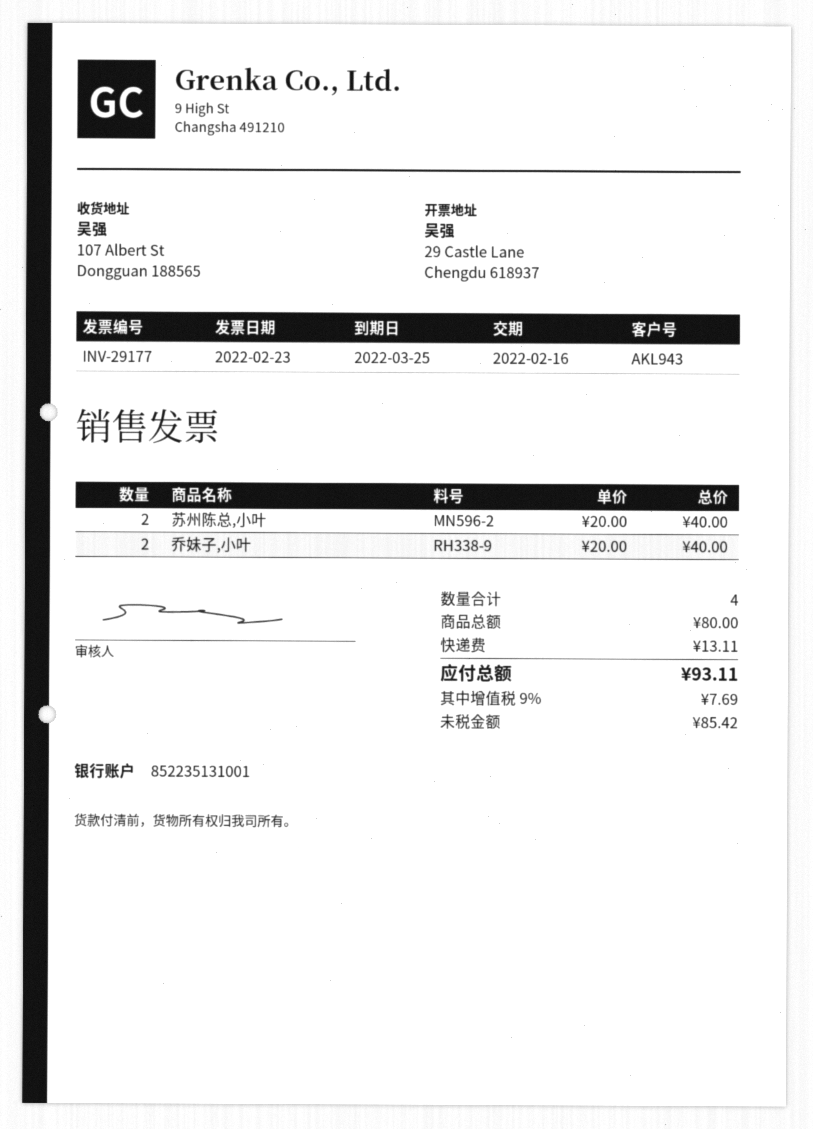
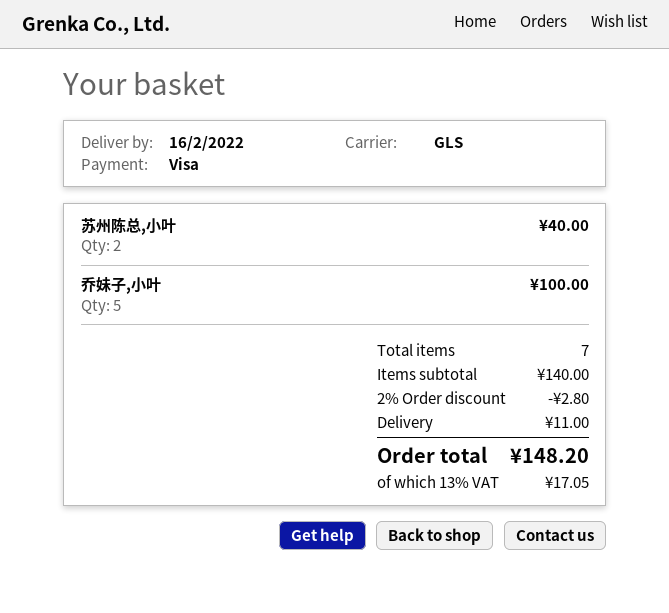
乔妹子,小叶: 2 for 40.00 -> 5 for 100.00
total quantity: 4 -> 7
subtotal: 80.00 -> 140.00
discount: none -> 2% = 2.80
shipping: 13.11 -> 11.00
tax: 9% = 7.69 -> 13% = 17.05
total: 93.11 -> 148.20

